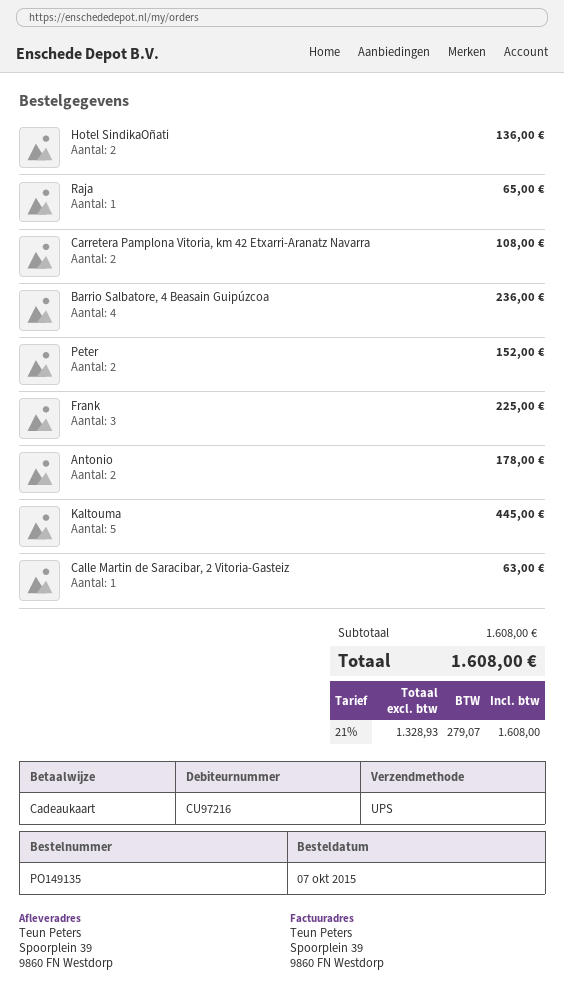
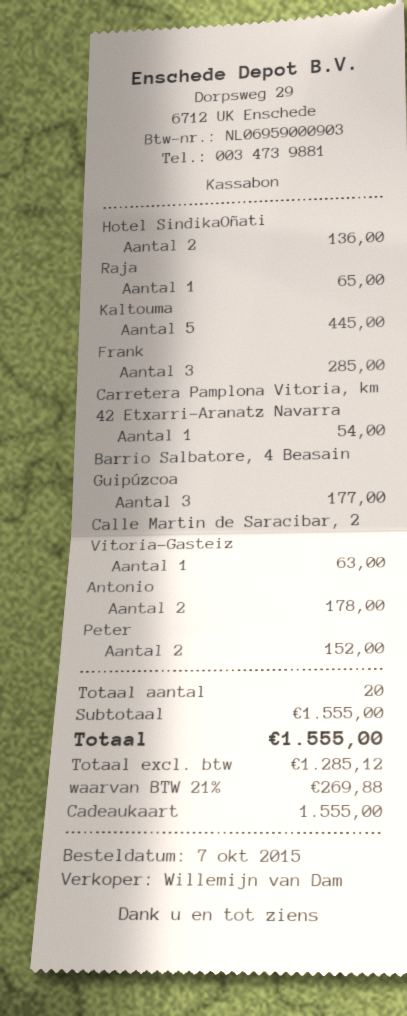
Carretera Pamplona Vitoria, km 42 Etxarri-Aranatz Navarra: 2 for 108.00 -> 1 for 54.00
Barrio Salbatore, 4 Beasain Guipúzcoa: 4 for 236.00 -> 3 for 177.00
Frank: 3 for 225.00 -> 3 for 285.00
subtotal: 1608.00 -> 1555.00
net: 1328.93 -> 1285.12
tax: 21% = 279.07 -> 21% = 269.88
total: 1608.00 -> 1555.00

